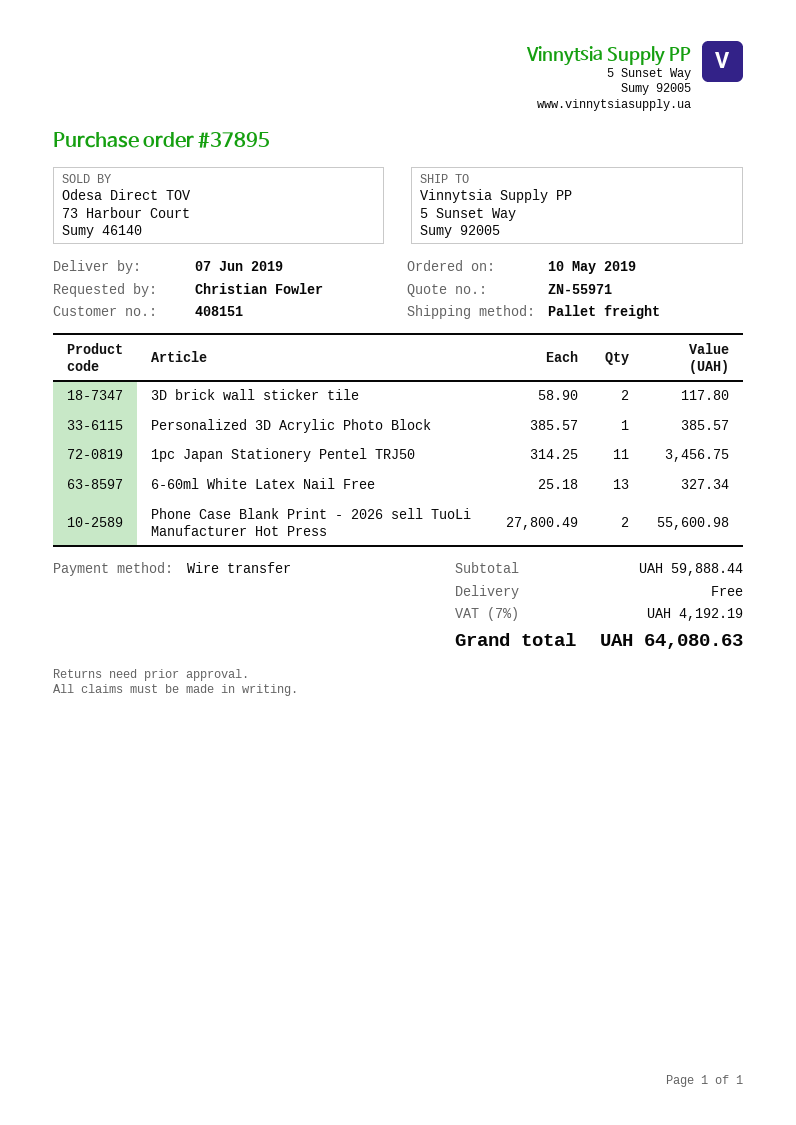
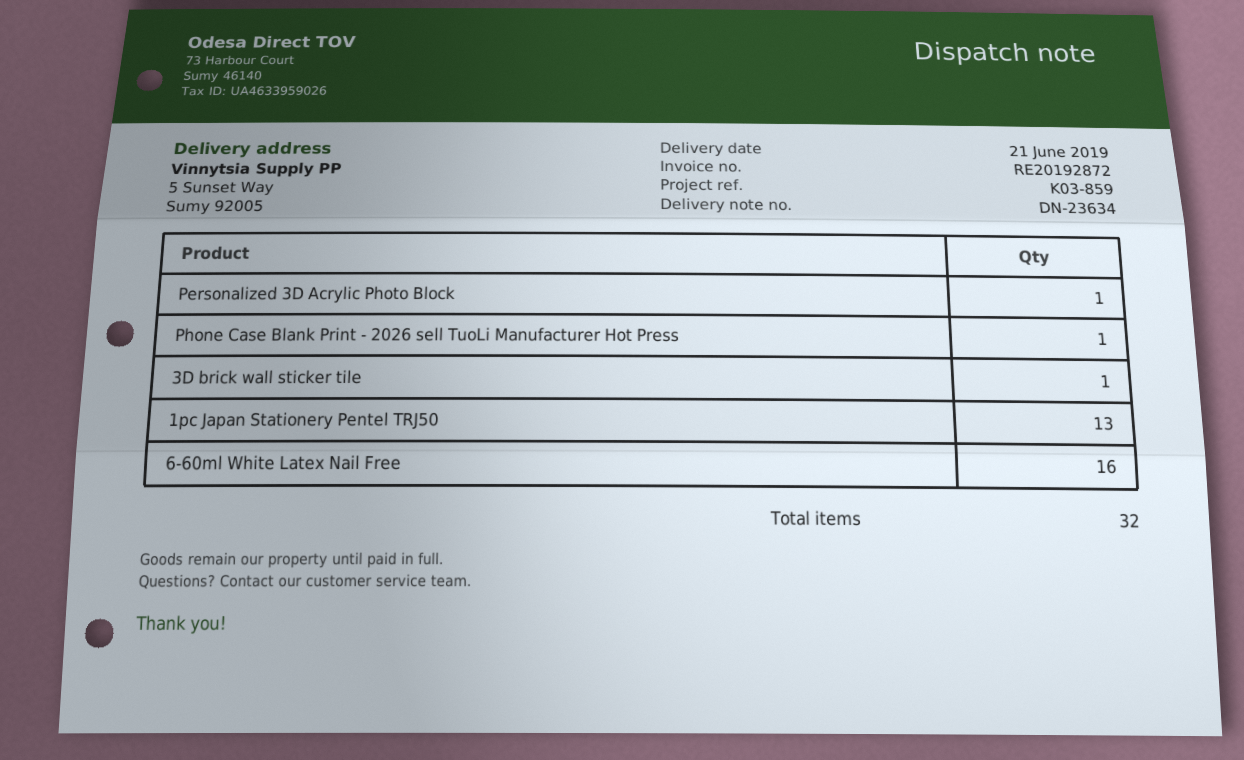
delivery date: 2019-06-07 -> 2019-06-21
3D brick wall sticker tile: 2 -> 1
1pc Japan Stationery Pentel TRJ50: 11 -> 13
6-60ml White Latex Nail Free: 13 -> 16
Phone Case Blank Print - 2026 sell TuoLi Manufacturer Hot Press: 2 -> 1

